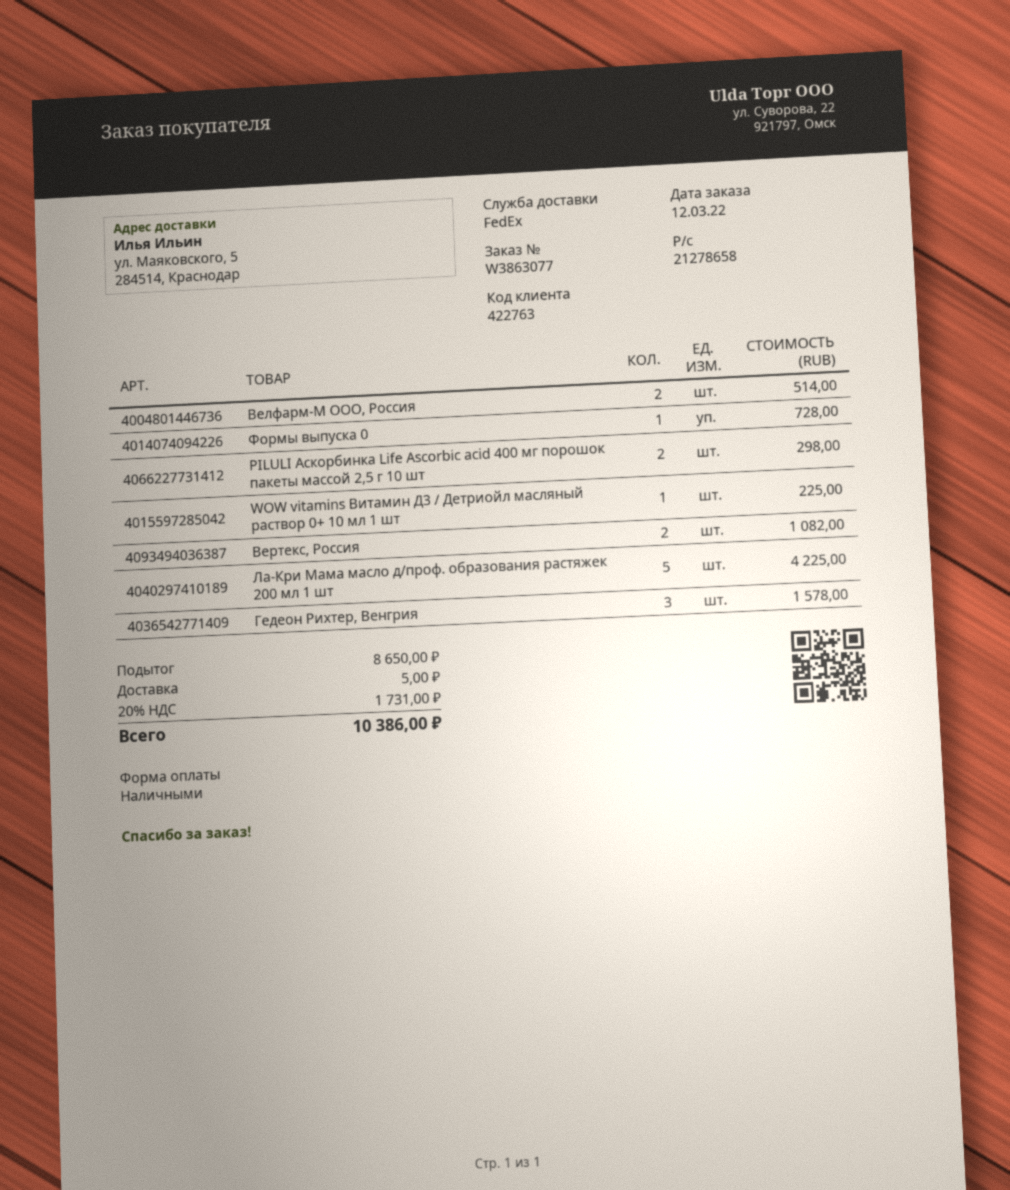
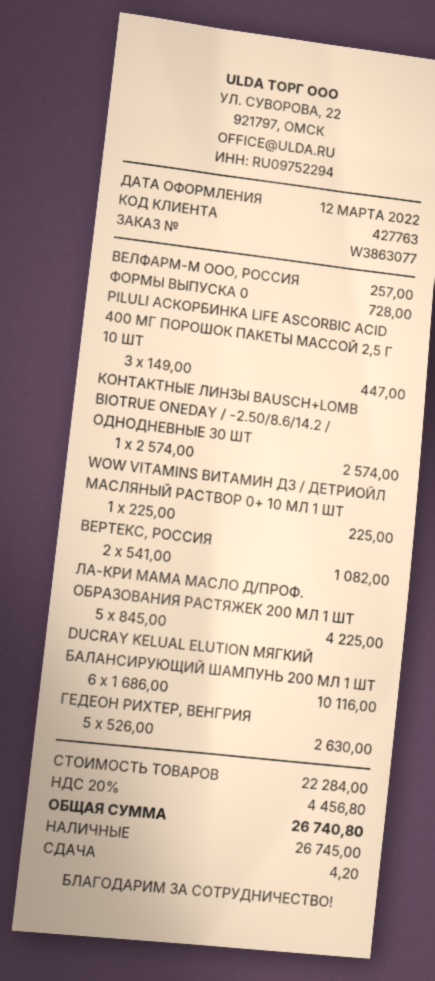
customer number: 422763 -> 427763
Велфарм-М ООО, Россия: 2 for 514.00 -> 1 for 257.00
PILULI Аскорбинка Life Ascorbic acid 400 мг порошок пакеты массой 2,5 г 10 шт: 2 for 298.00 -> 3 for 447.00
Гедеон Рихтер, Венгрия: 3 for 1578.00 -> 5 for 2630.00
КОНТАКТНЫЕ ЛИНЗЫ BAUSCH+LOMB BIOTRUE ONEDAY / -2.50/8.6/14.2 / ОДНОДНЕВНЫЕ 30 ШТ: none -> 1 for 2574.00
DUCRAY KELUAL ELUTION МЯГКИЙ БАЛАНСИРУЮЩИЙ ШАМПУНЬ 200 МЛ 1 ШТ: none -> 6 for 10116.00
subtotal: 8650.00 -> 22284.00
shipping: 5.00 -> none
tax: 20% = 1731.00 -> 20% = 4456.80
total: 10386.00 -> 26740.80

